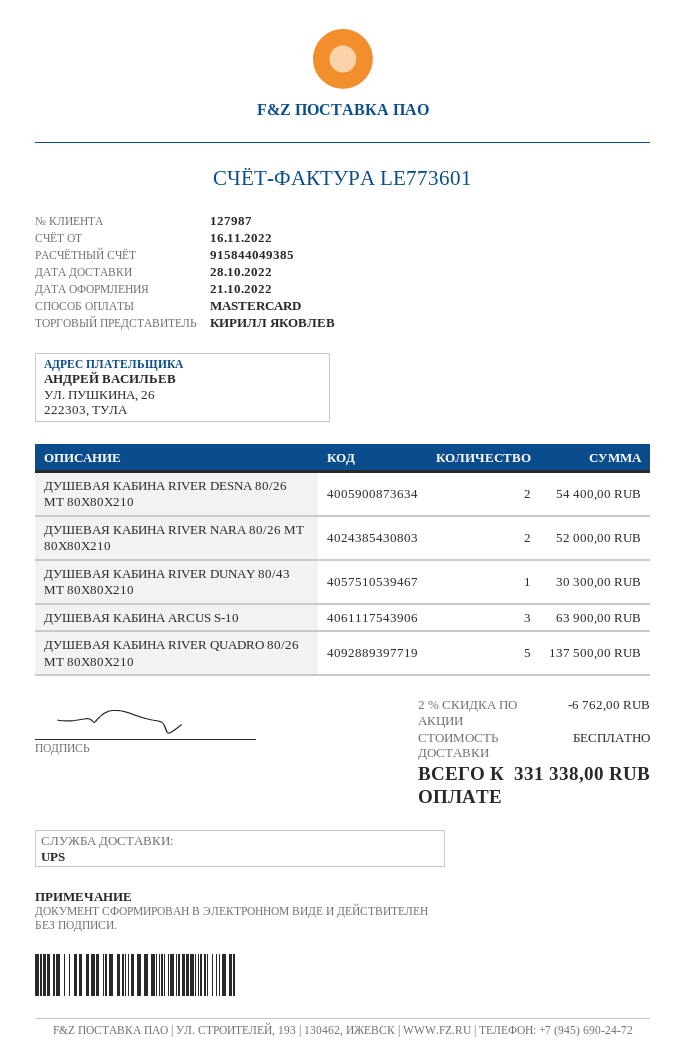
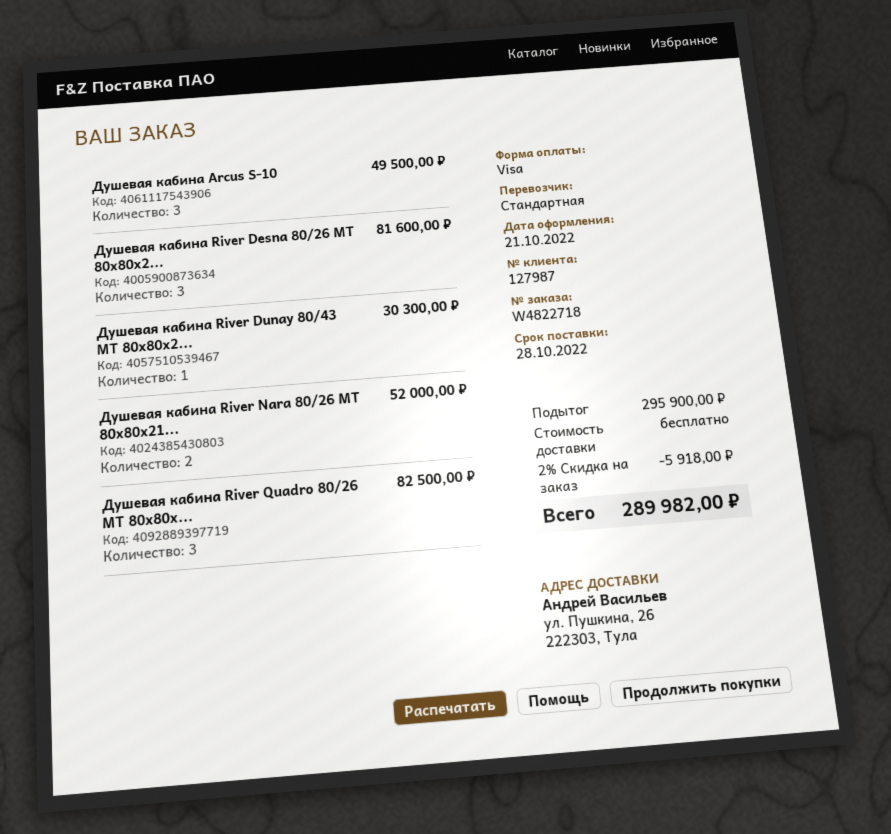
payment method: Mastercard -> Visa
shipping method: UPS -> standard
ДУШЕВАЯ КАБИНА RIVER DESNA 80/26 МТ 80Х80Х210: 2 for 54400.00 -> 3 for 81600.00
ДУШЕВАЯ КАБИНА ARCUS S-10: 3 for 63900.00 -> 3 for 49500.00
ДУШЕВАЯ КАБИНА RIVER QUADRO 80/26 МТ 80Х80Х210: 5 for 137500.00 -> 3 for 82500.00
discount: 2% = 6762.00 -> 2% = 5918.00
total: 331338.00 -> 289982.00

